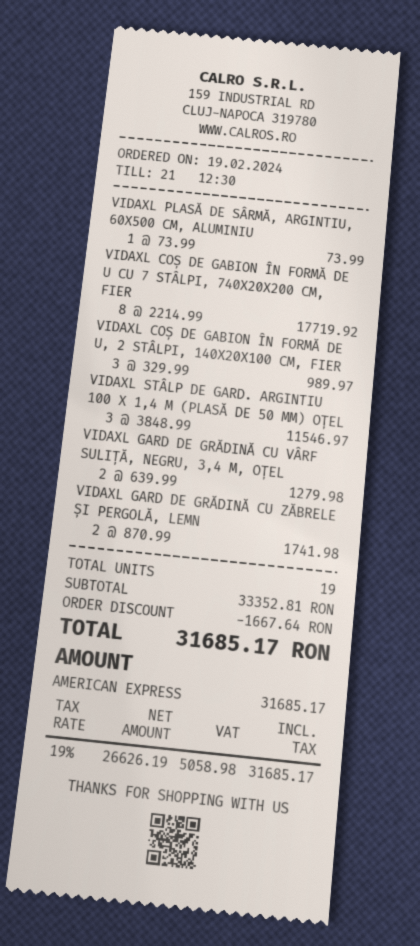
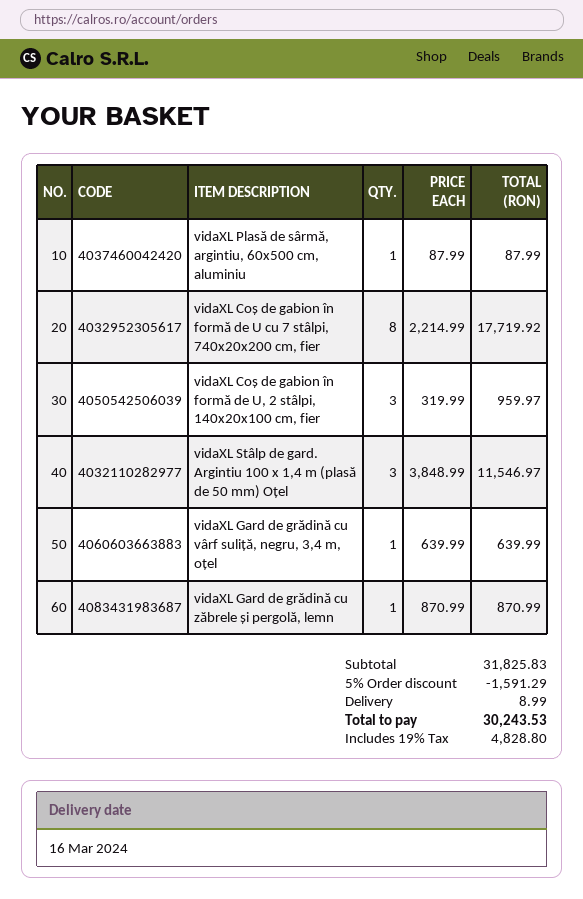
VIDAXL PLASĂ DE SÂRMĂ, ARGINTIU, 60X500 CM, ALUMINIU: 1 x 73.99 = 73.99 -> 1 x 87.99 = 87.99
VIDAXL COȘ DE GABION ÎN FORMĂ DE U, 2 STÂLPI, 140X20X100 CM, FIER: 3 x 329.99 = 989.97 -> 3 x 319.99 = 959.97
VIDAXL GARD DE GRĂDINĂ CU VÂRF SULIȚĂ, NEGRU, 3,4 M, OȚEL: 2 x 639.99 = 1279.98 -> 1 x 639.99 = 639.99
VIDAXL GARD DE GRĂDINĂ CU ZĂBRELE ȘI PERGOLĂ, LEMN: 2 x 870.99 = 1741.98 -> 1 x 870.99 = 870.99
subtotal: 33352.81 -> 31825.83
discount: 1667.64 -> 1591.29
shipping: none -> 8.99
tax: 19% = 5058.98 -> 19% = 4828.80
total: 31685.17 -> 30243.53

